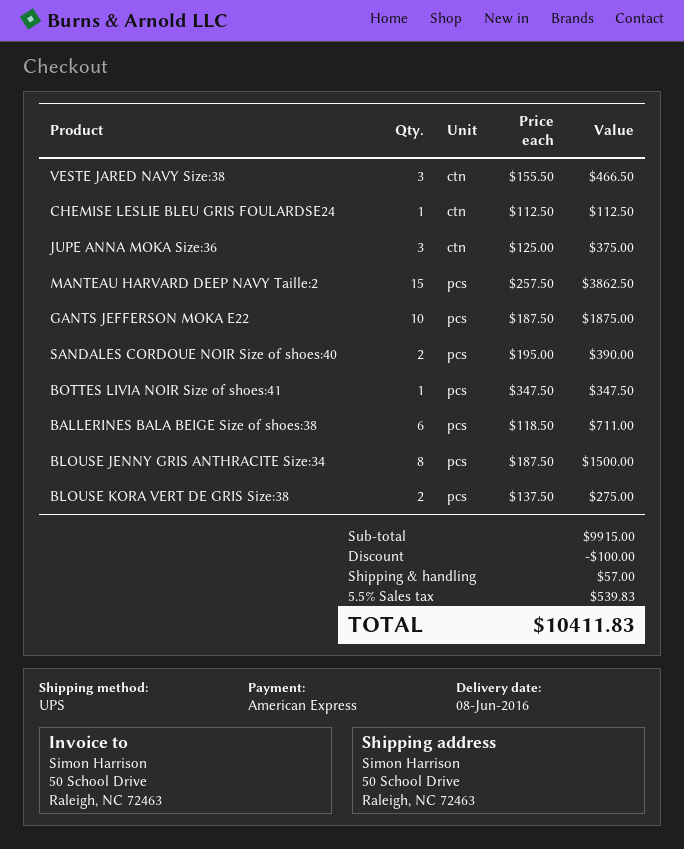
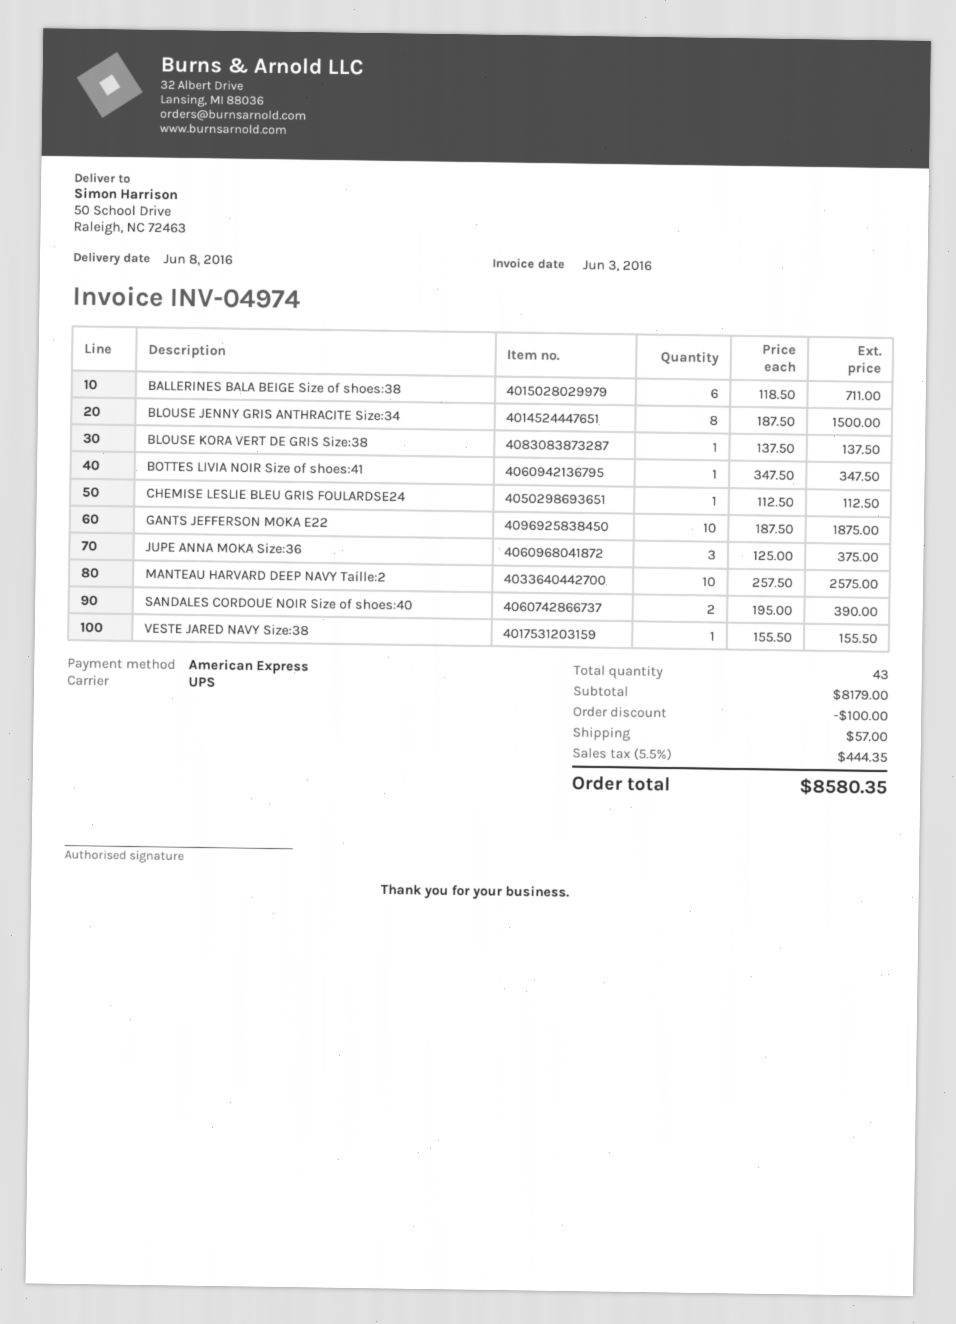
VESTE JARED NAVY Size:38: 3 x 155.50 = 466.50 -> 1 x 155.50 = 155.50
MANTEAU HARVARD DEEP NAVY Taille:2: 15 x 257.50 = 3862.50 -> 10 x 257.50 = 2575.00
BLOUSE KORA VERT DE GRIS Size:38: 2 x 137.50 = 275.00 -> 1 x 137.50 = 137.50
subtotal: 9915.00 -> 8179.00
tax: 5.5% = 539.83 -> 5.5% = 444.35
total: 10411.83 -> 8580.35

